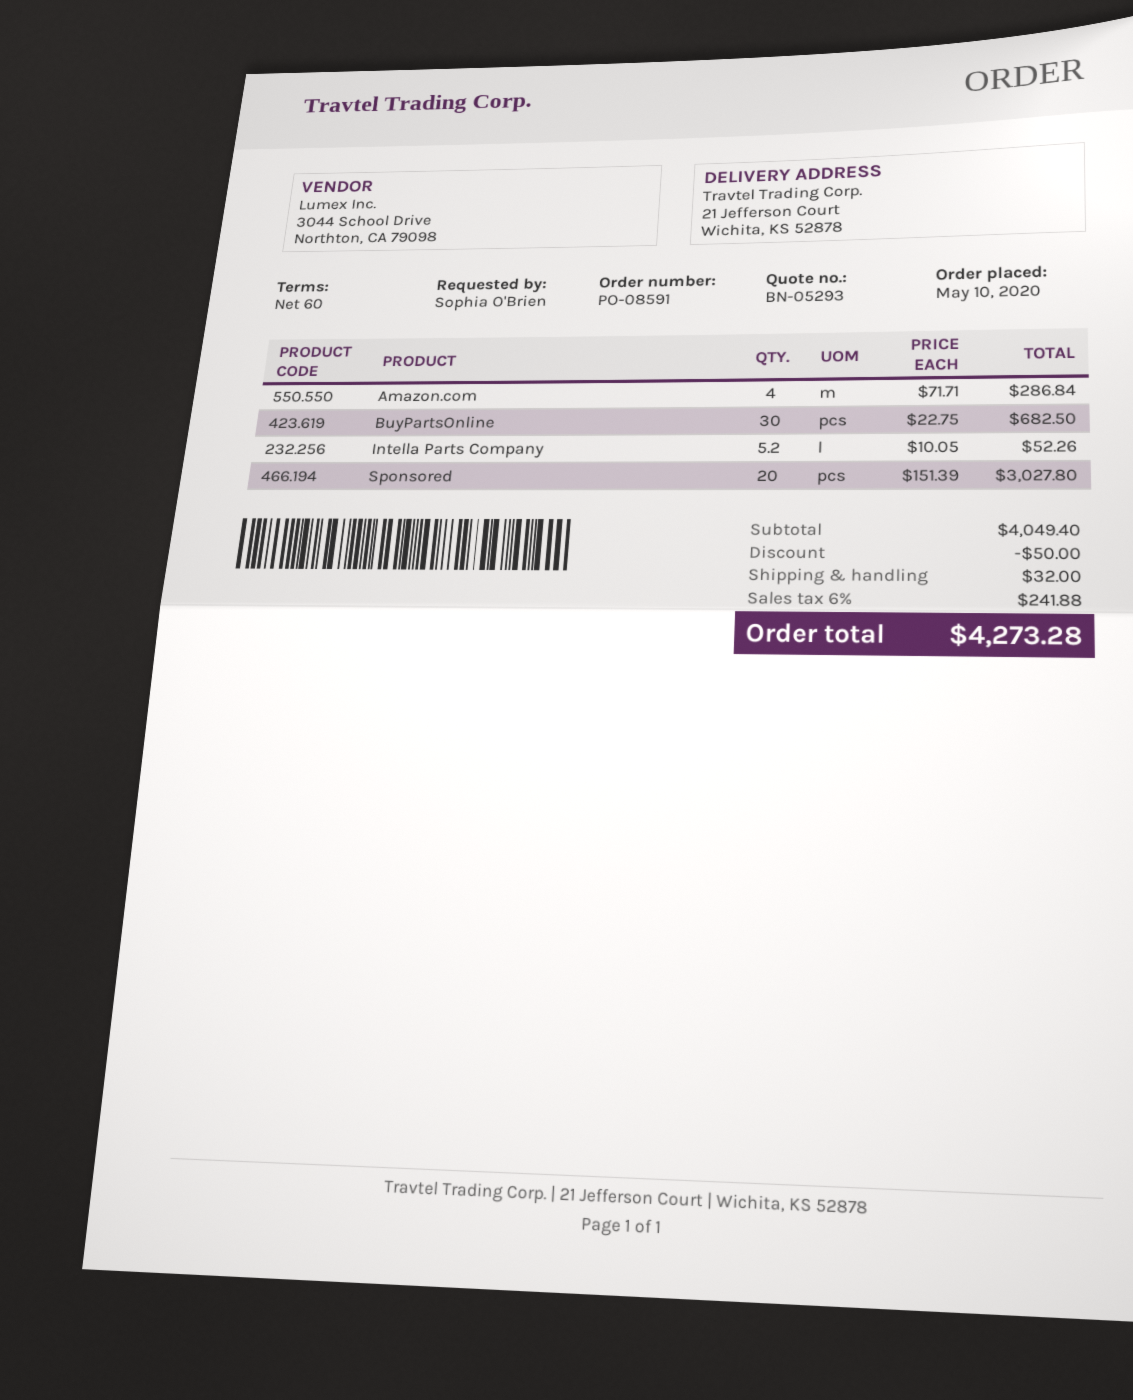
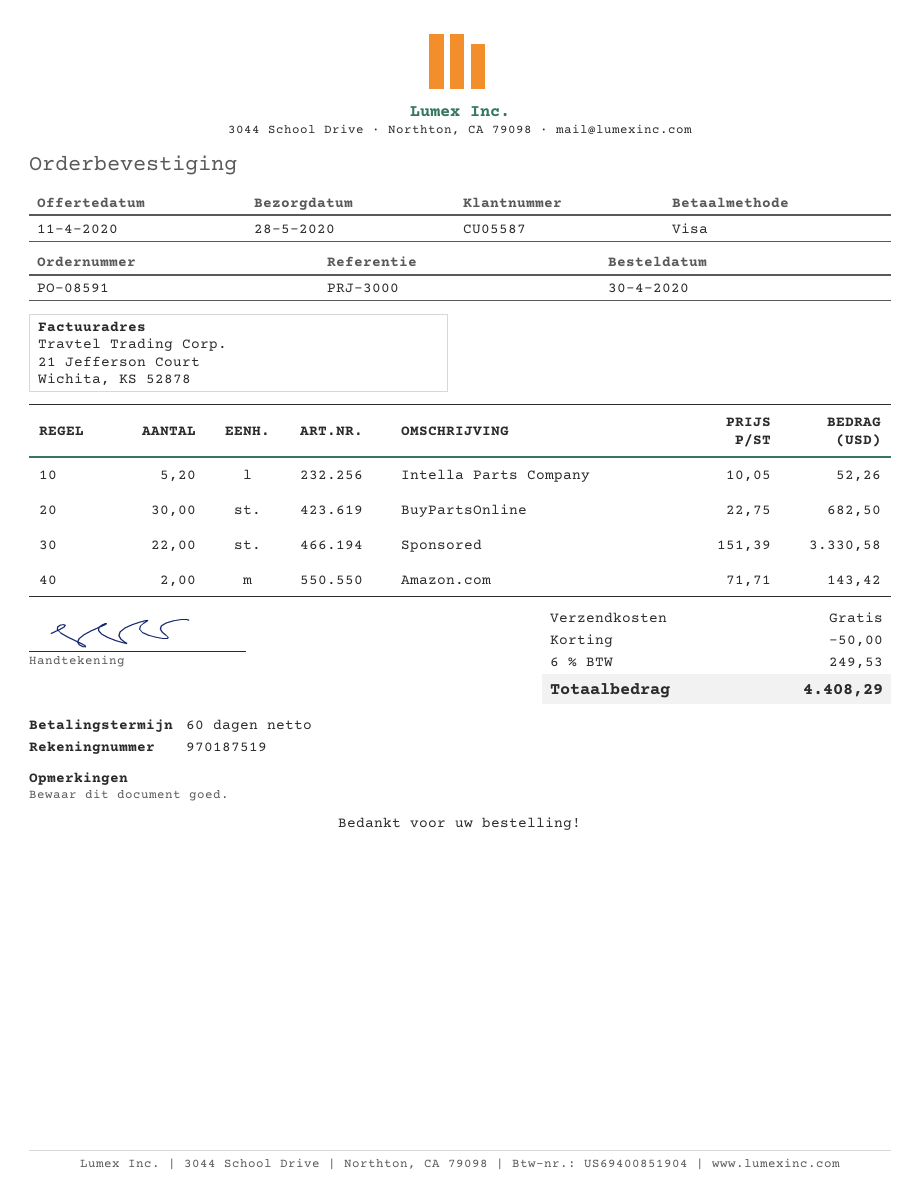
order date: 2020-05-10 -> 2020-04-30
Amazon.com: 4 x 71.71 = 286.84 -> 2 x 71.71 = 143.42
Sponsored: 20 x 151.39 = 3027.80 -> 22 x 151.39 = 3330.58
shipping: 32.00 -> 0.00
tax: 6% = 241.88 -> 6% = 249.53
total: 4273.28 -> 4408.29

